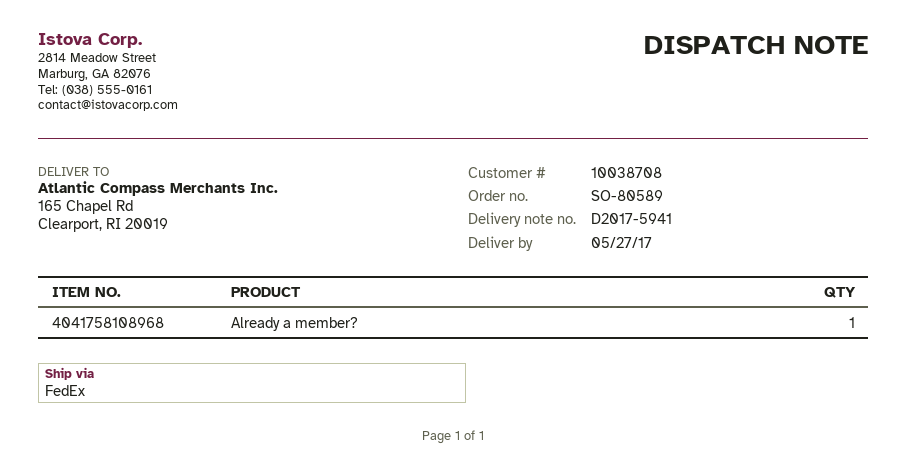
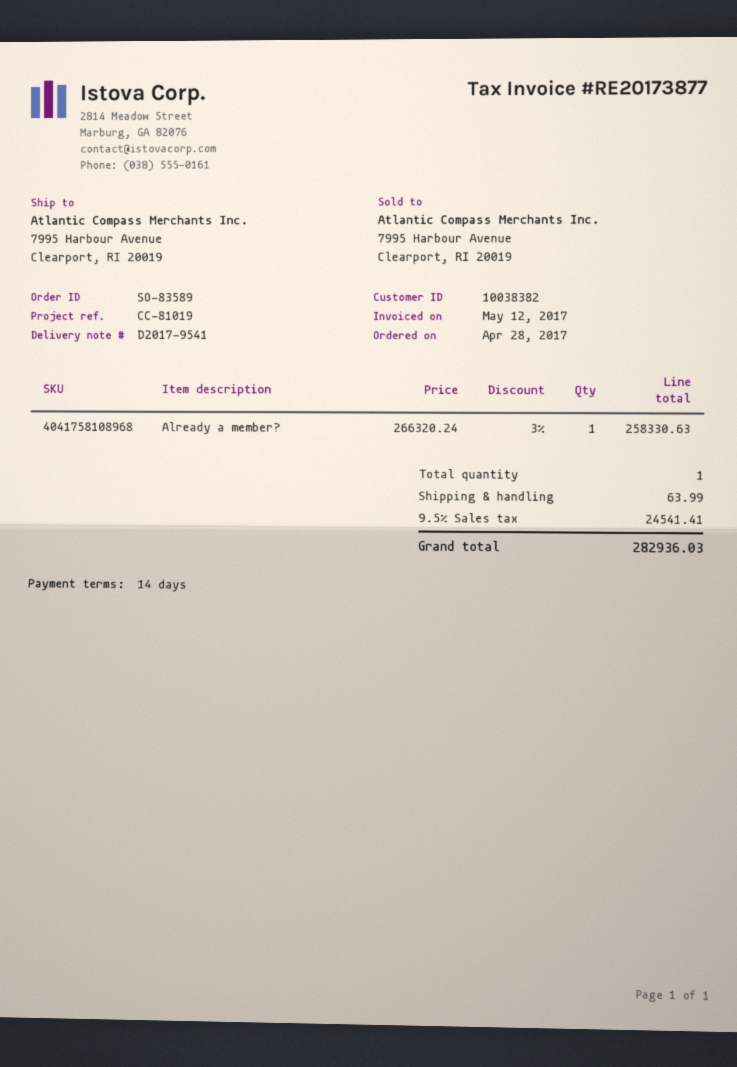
order number: SO-80589 -> SO-83589
delivery note number: D2017-5941 -> D2017-9541
customer number: 10038708 -> 10038382
ship to: 165 Chapel Rd, Clearport, RI 20019 -> 7995 Harbour Avenue, Clearport, RI 20019

